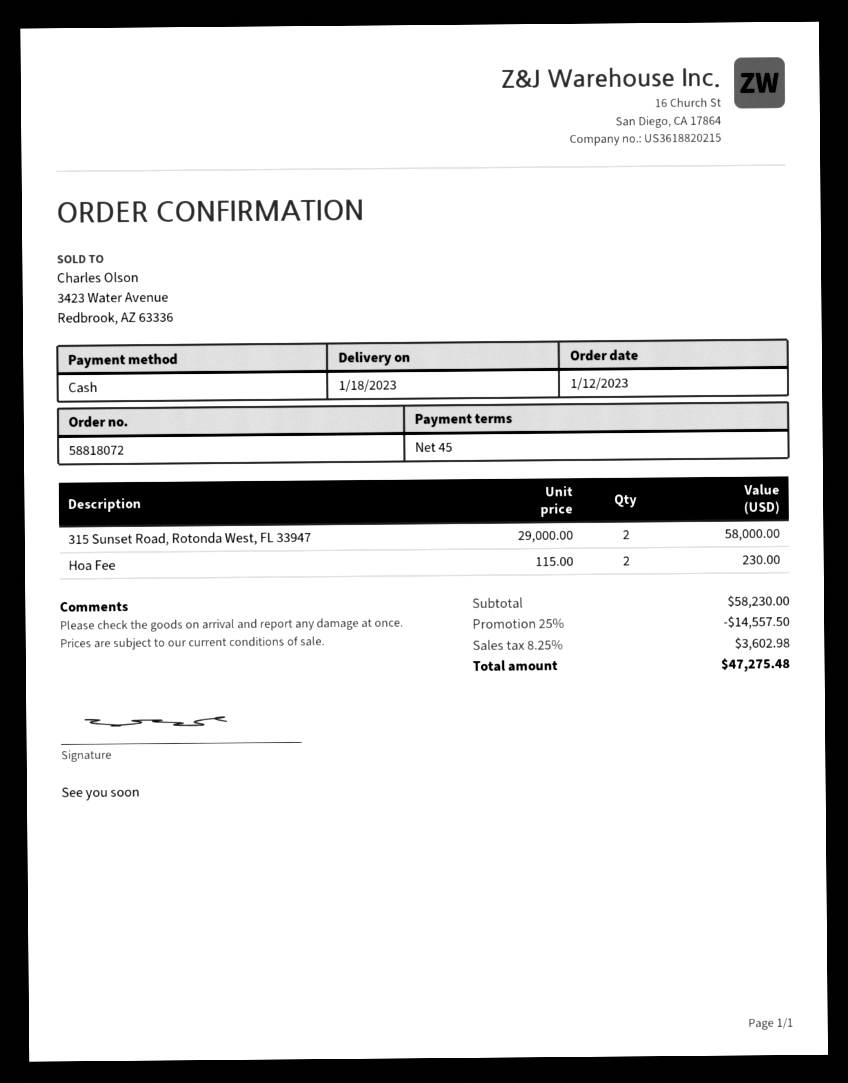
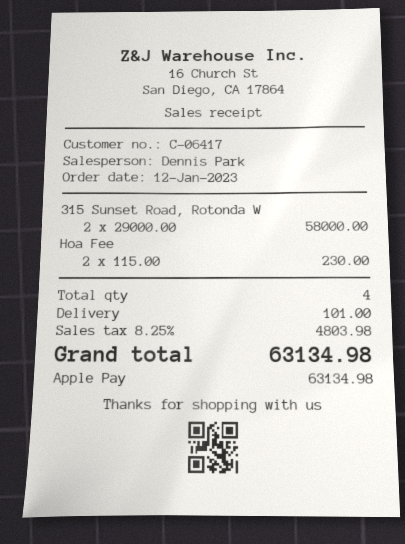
payment method: cash -> Apple Pay
discount: 25% = 14557.50 -> none
shipping: none -> 101.00
tax: 8.25% = 3602.98 -> 8.25% = 4803.98
total: 47275.48 -> 63134.98

